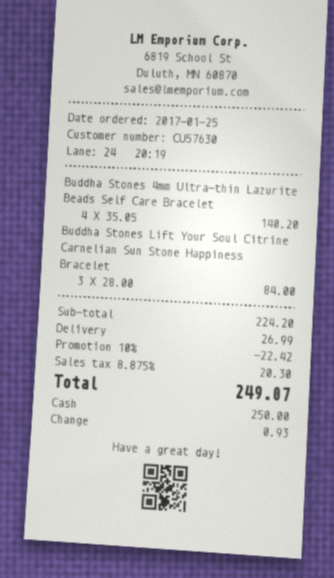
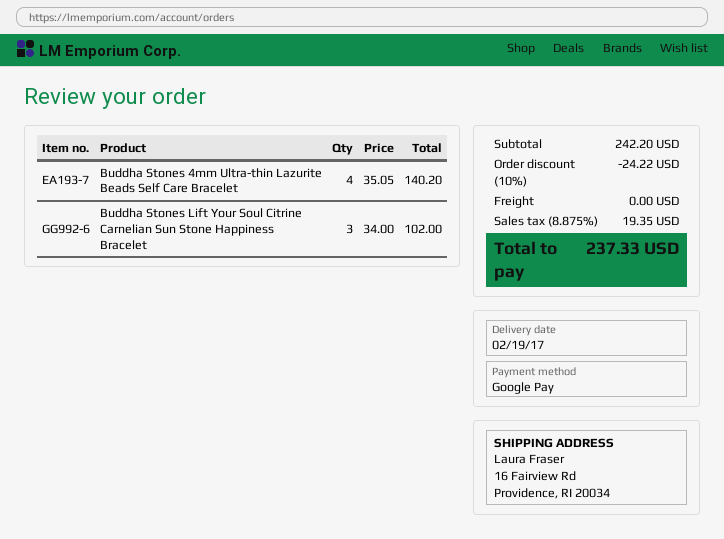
payment method: cash -> Google Pay
Buddha Stones Lift Your Soul Citrine Carnelian Sun Stone Happiness Bracelet: 3 x 28.00 = 84.00 -> 3 x 34.00 = 102.00
subtotal: 224.20 -> 242.20
discount: 10% = 22.42 -> 10% = 24.22
shipping: 26.99 -> 0.00
tax: 8.875% = 20.30 -> 8.875% = 19.35
total: 249.07 -> 237.33

